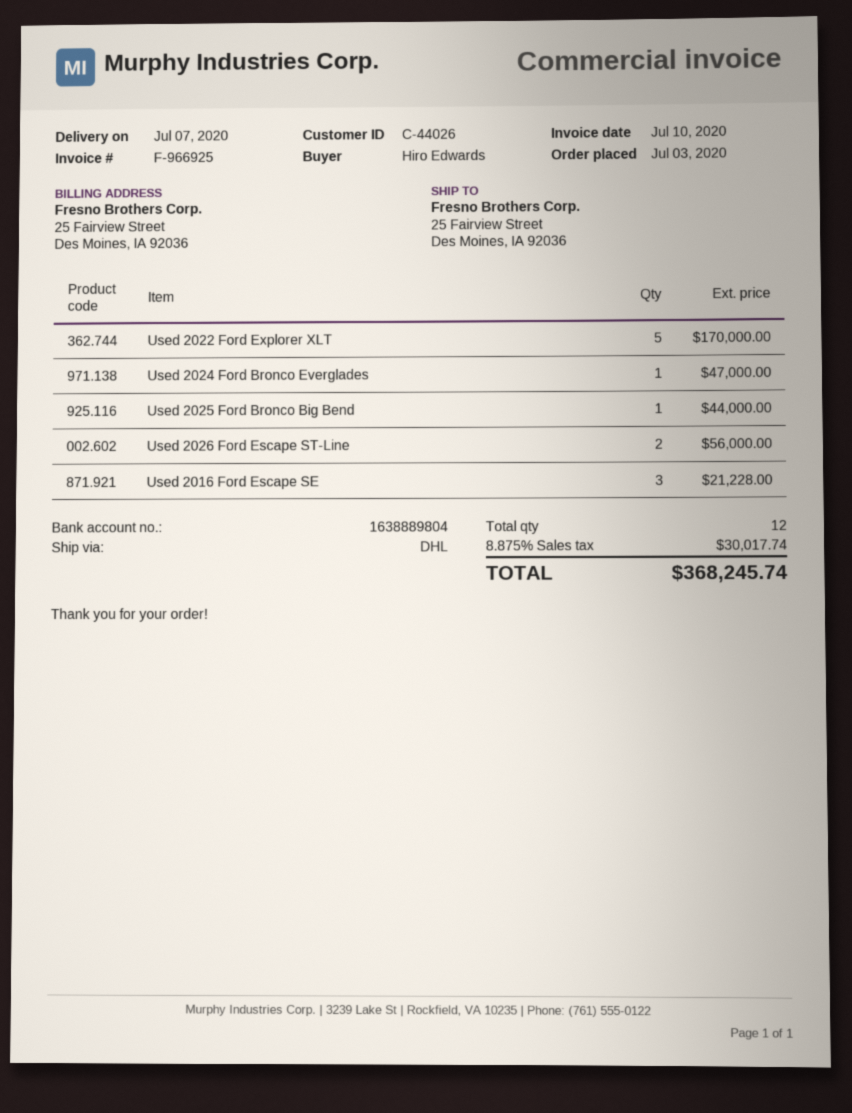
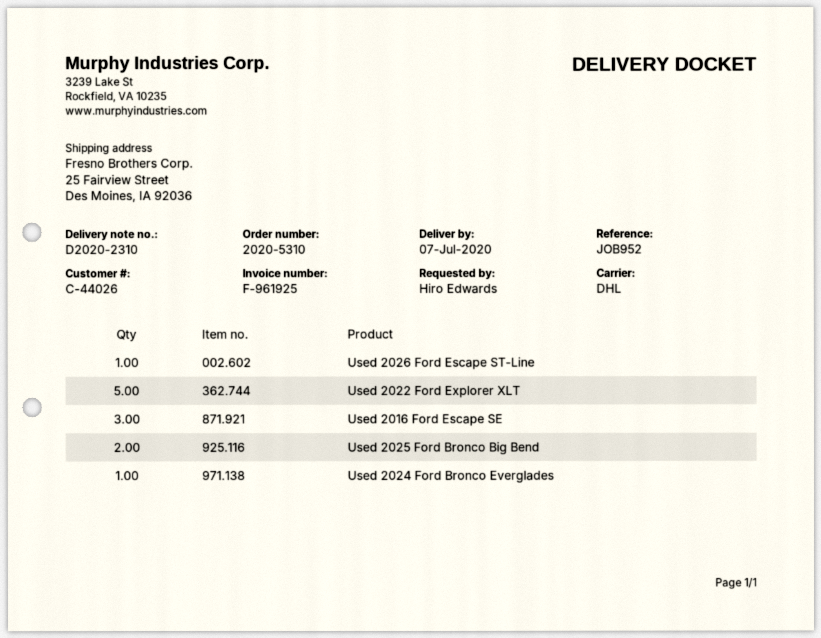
invoice number: F-966925 -> F-961925
Used 2025 Ford Bronco Big Bend: 1 -> 2
Used 2026 Ford Escape ST-Line: 2 -> 1

